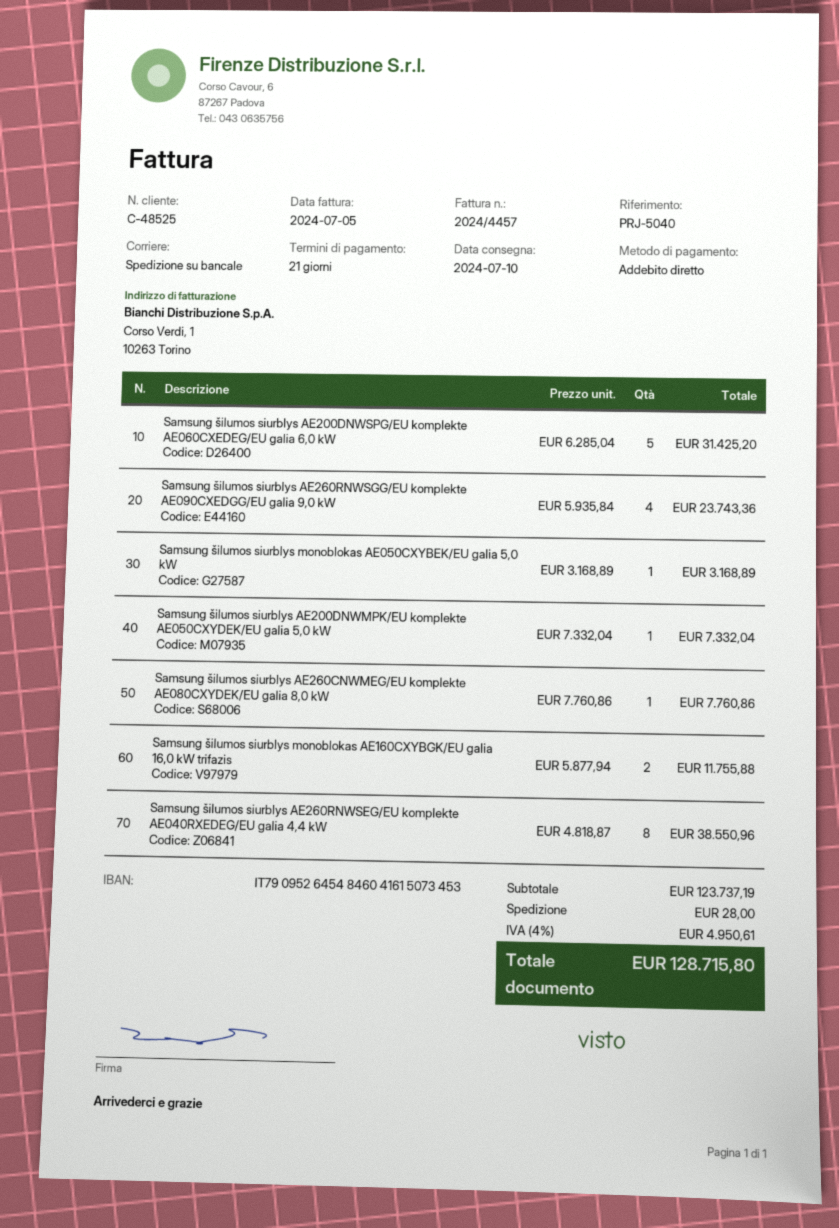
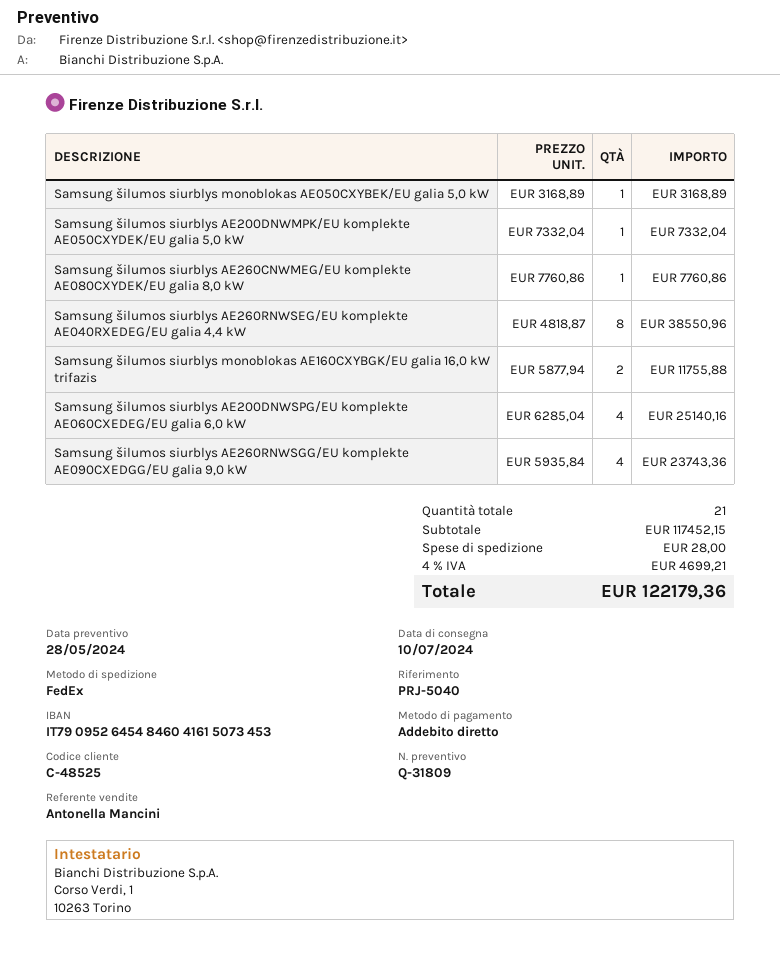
shipping method: pallet freight -> FedEx
Samsung šilumos siurblys AE200DNWSPG/EU komplekte AE060CXEDEG/EU galia 6,0 kW: 5 x 6285.04 = 31425.20 -> 4 x 6285.04 = 25140.16
subtotal: 123737.19 -> 117452.15
tax: 4% = 4950.61 -> 4% = 4699.21
total: 128715.80 -> 122179.36

